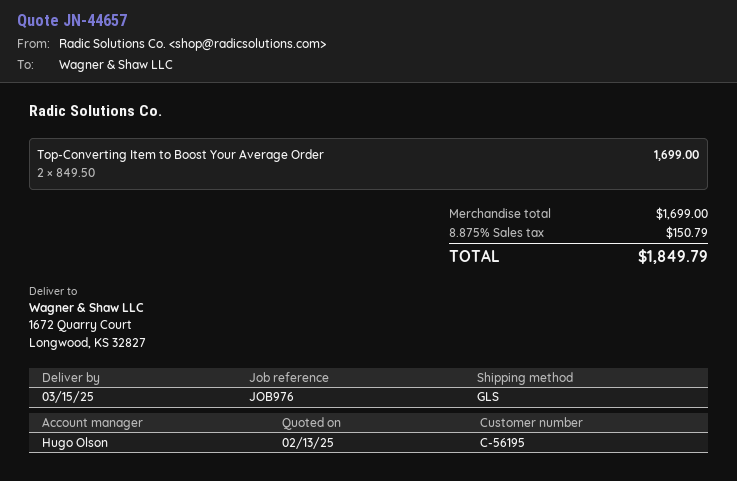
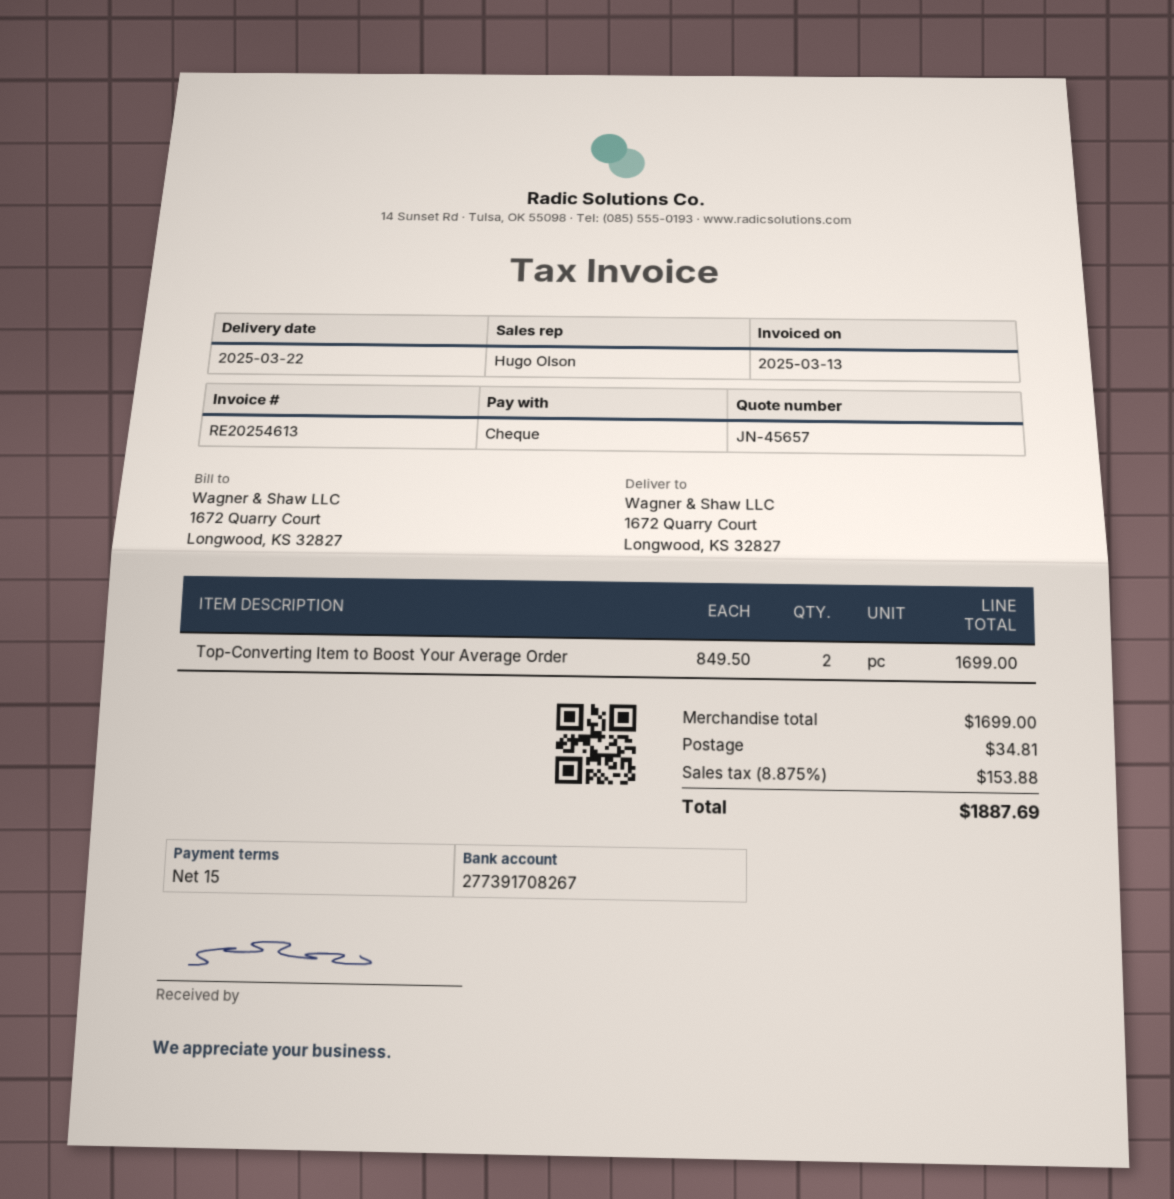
quote number: JN-44657 -> JN-45657
delivery date: 2025-03-15 -> 2025-03-22
shipping: none -> 34.81
tax: 8.875% = 150.79 -> 8.875% = 153.88
total: 1849.79 -> 1887.69

